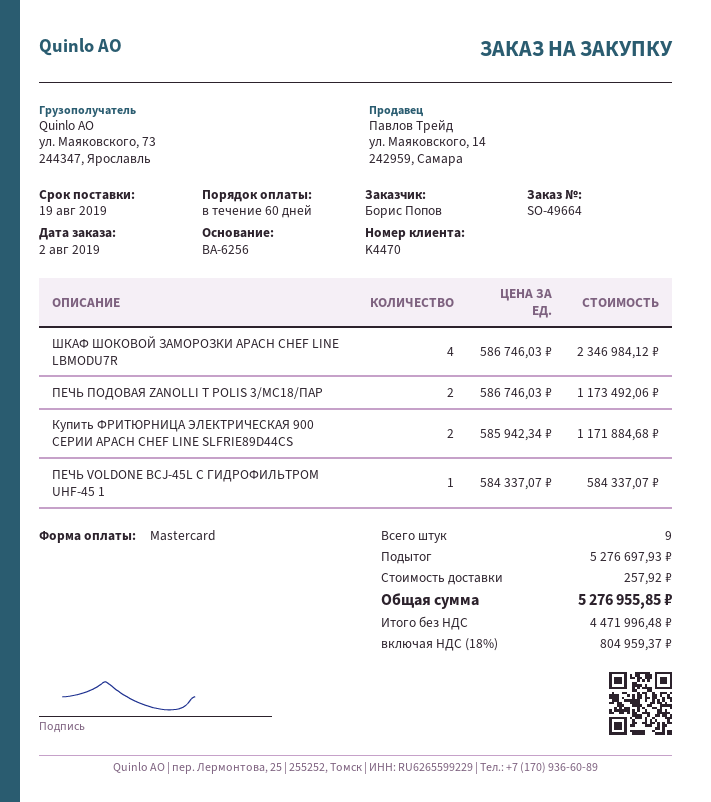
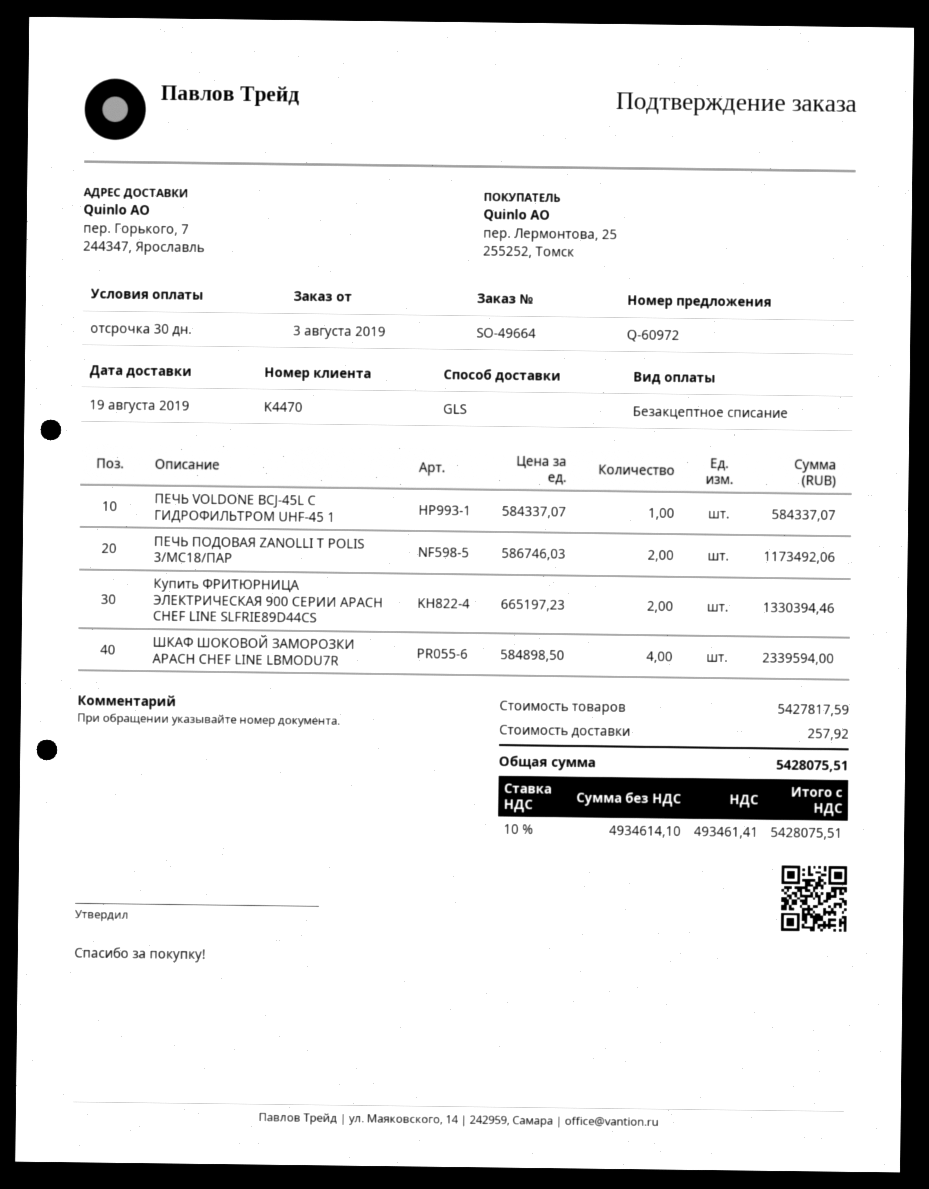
order date: 2019-08-02 -> 2019-08-03
payment terms: 60 days -> 30 days
payment method: Mastercard -> direct debit
ship to: ул. Маяковского, 73, 244347, Ярославль -> пер. Горького, 7, 244347, Ярославль
ШКАФ ШОКОВОЙ ЗАМОРОЗКИ APACH CHEF LINE LBMODU7R: 4 x 586746.03 = 2346984.12 -> 4 x 584898.50 = 2339594.00
Купить ФРИТЮРНИЦА ЭЛЕКТРИЧЕСКАЯ 900 СЕРИИ APACH CHEF LINE SLFRIE89D44CS: 2 x 585942.34 = 1171884.68 -> 2 x 665197.23 = 1330394.46
subtotal: 5276697.93 -> 5427817.59
net: 4471996.48 -> 4934614.10
tax: 18% = 804959.37 -> 10% = 493461.41
total: 5276955.85 -> 5428075.51

